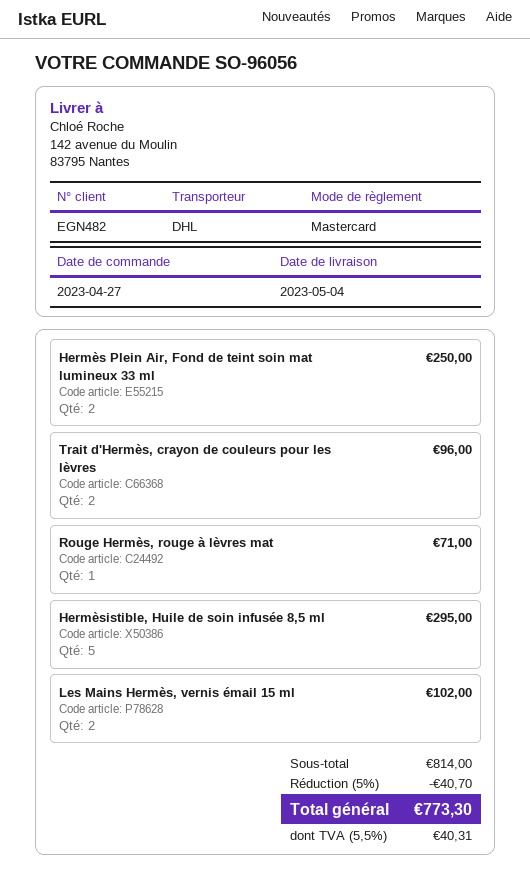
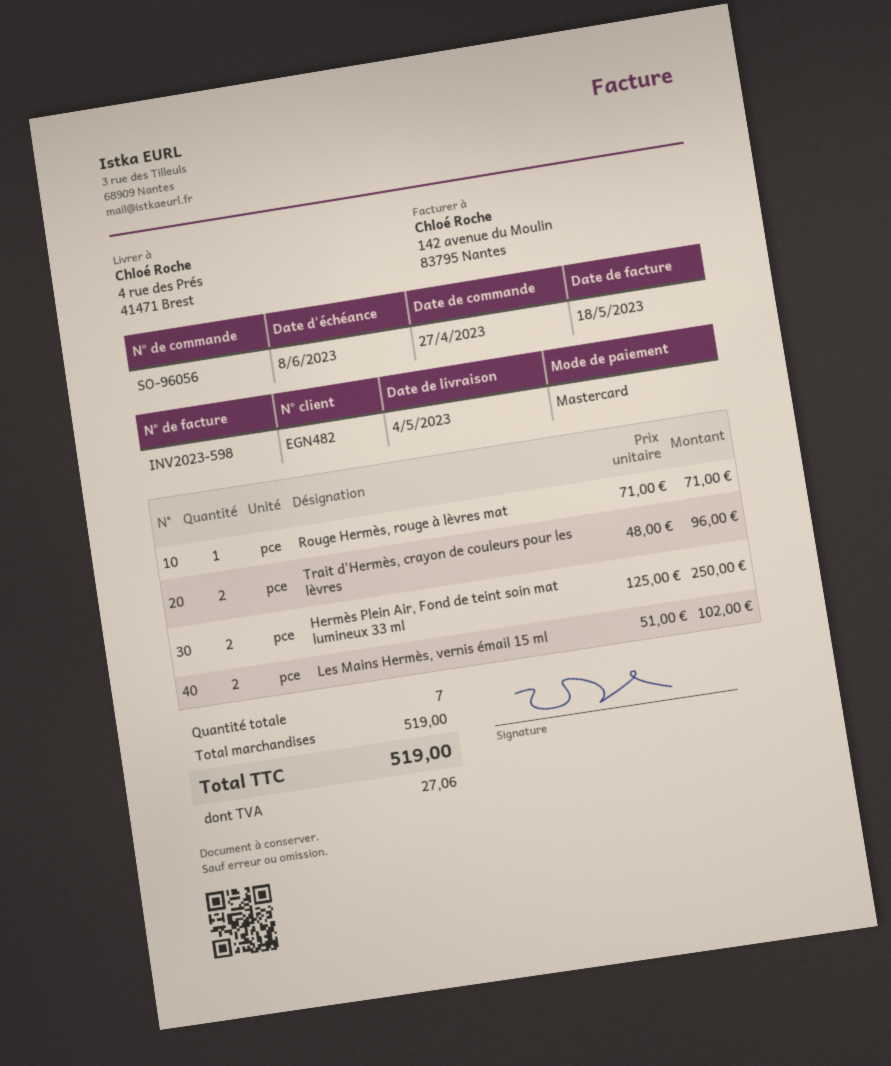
ship to: 142 avenue du Moulin, 83795 Nantes -> 4 rue des Prés, 41471 Brest
Hermèsistible, Huile de soin infusée 8,5 ml: 5 for 295.00 -> none
subtotal: 814.00 -> 519.00
discount: 5% = 40.70 -> none
tax: 40.31 -> 27.06
total: 773.30 -> 519.00

